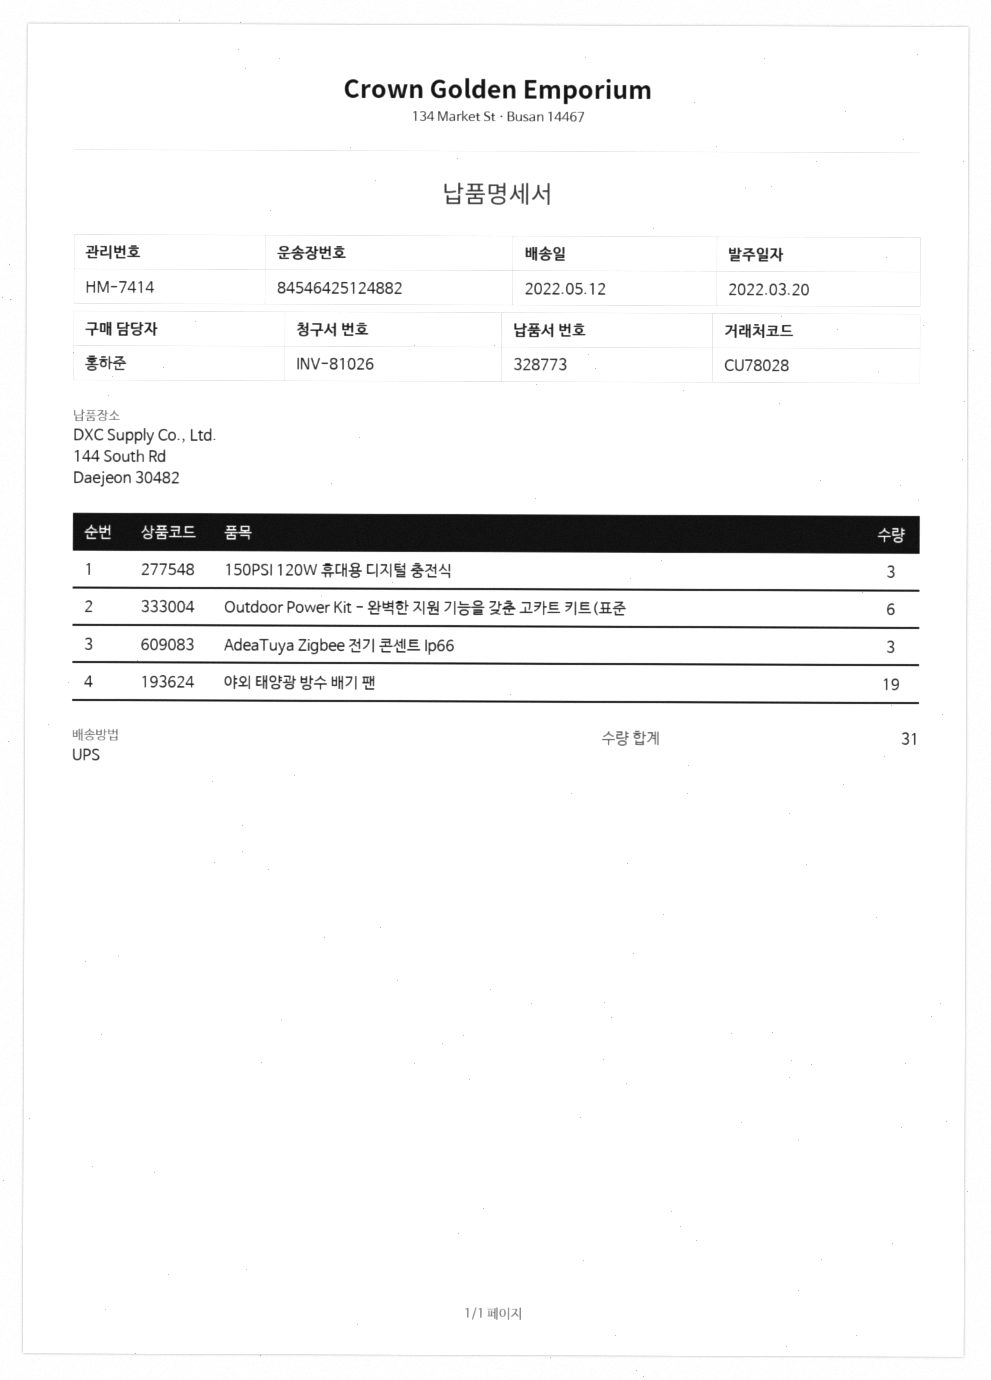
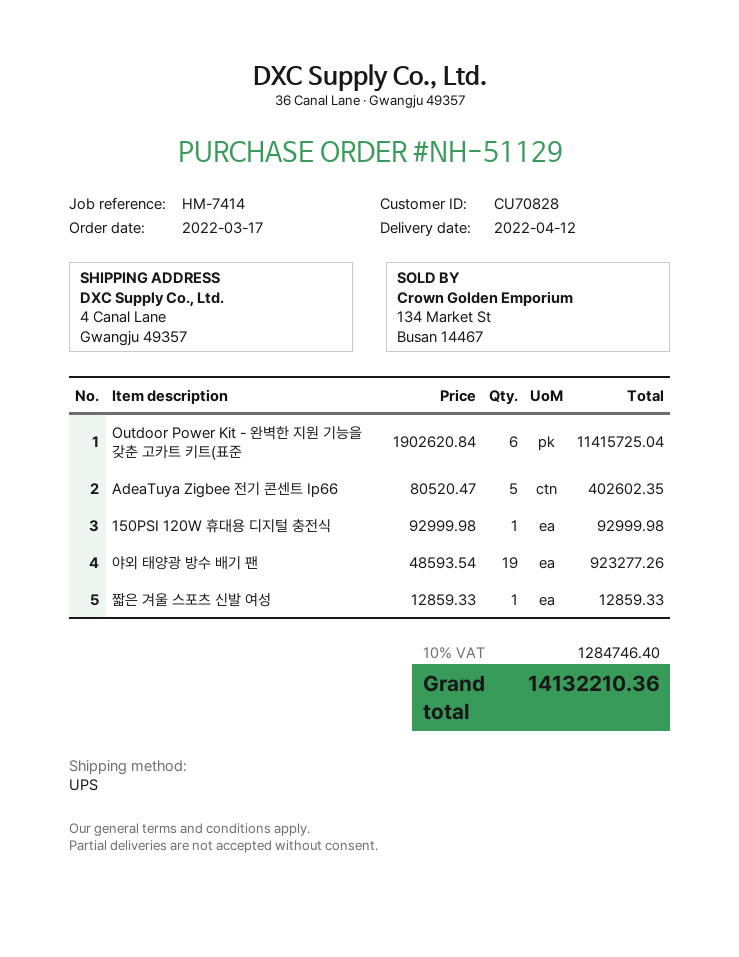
order date: 2022-03-20 -> 2022-03-17
delivery date: 2022-05-12 -> 2022-04-12
customer number: CU78028 -> CU70828
ship to: 144 South Rd, Daejeon 30482 -> 4 Canal Lane, Gwangju 49357
150PSI 120W 휴대용 디지털 충전식: 3 -> 1
AdeaTuya Zigbee 전기 콘센트 Ip66: 3 -> 5
짧은 겨울 스포츠 신발 여성: none -> 1

